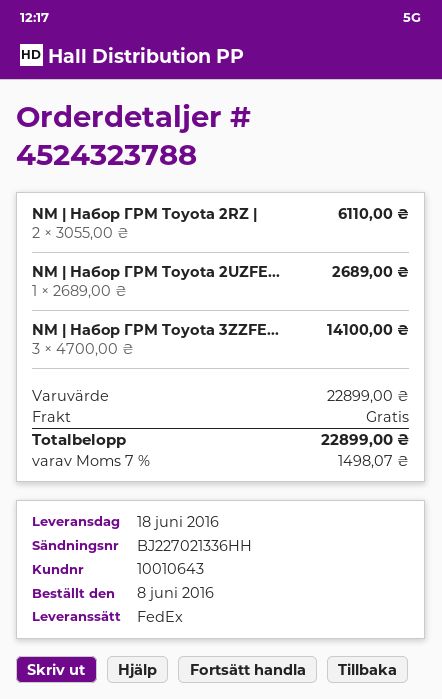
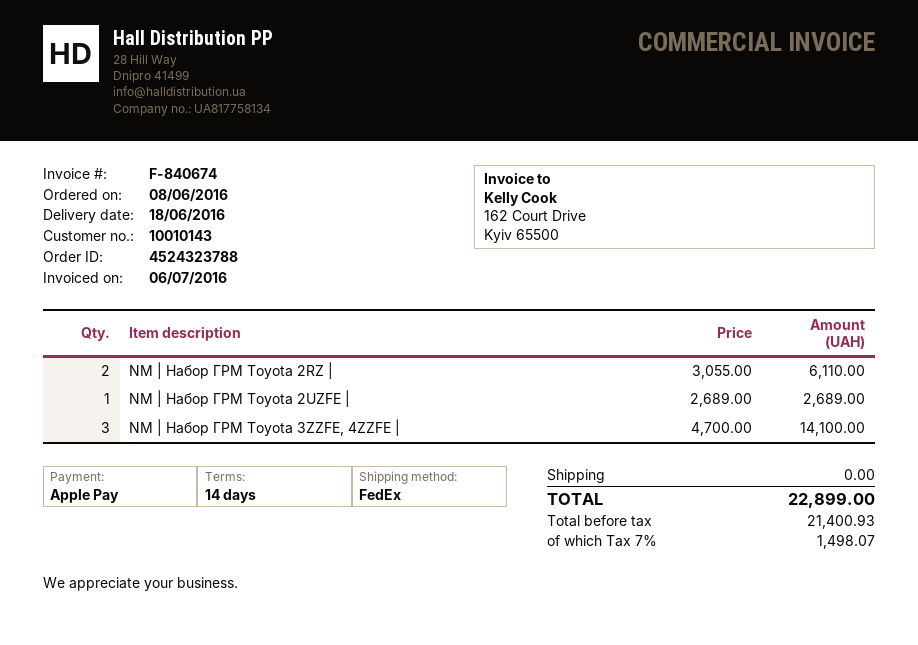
customer number: 10010643 -> 10010143

